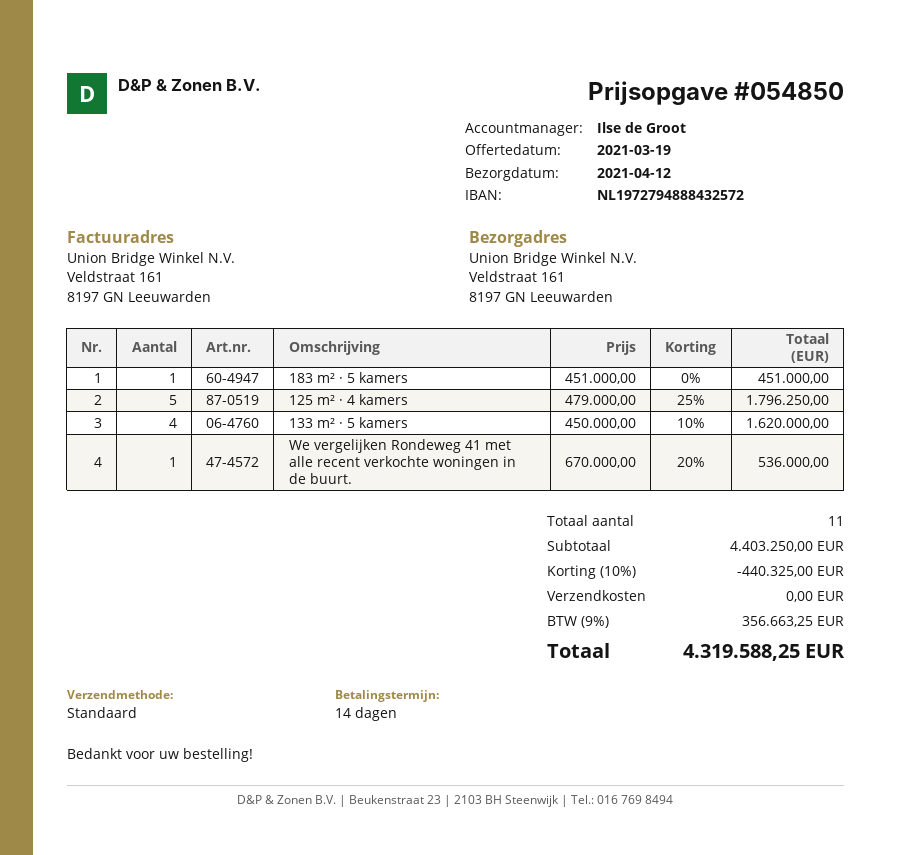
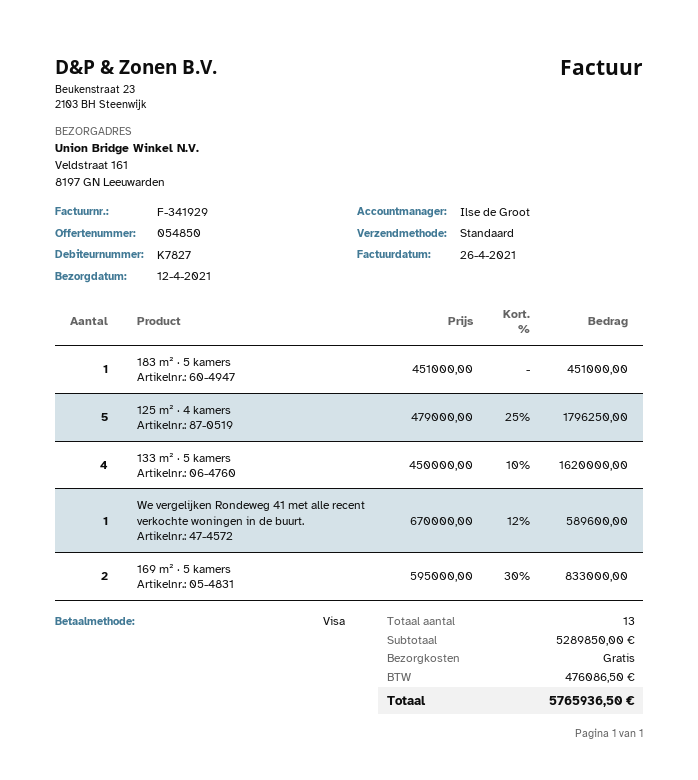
We vergelijken Rondeweg 41 met alle recent verkochte woningen in de buurt.: 1 x 670000.00 - 20% = 536000.00 -> 1 x 670000.00 - 12% = 589600.00
169 m² · 5 kamers: none -> 2 x 595000.00 - 30% = 833000.00
total quantity: 11 -> 13
subtotal: 4403250.00 -> 5289850.00
discount: 10% = 440325.00 -> none
tax: 356663.25 -> 476086.50
total: 4319588.25 -> 5765936.50

